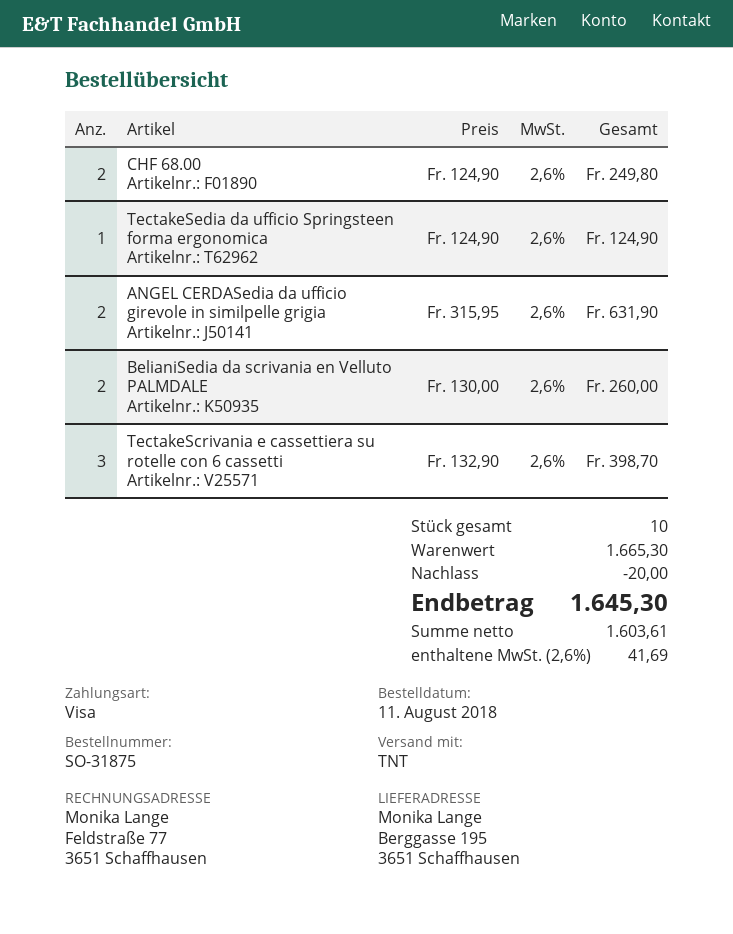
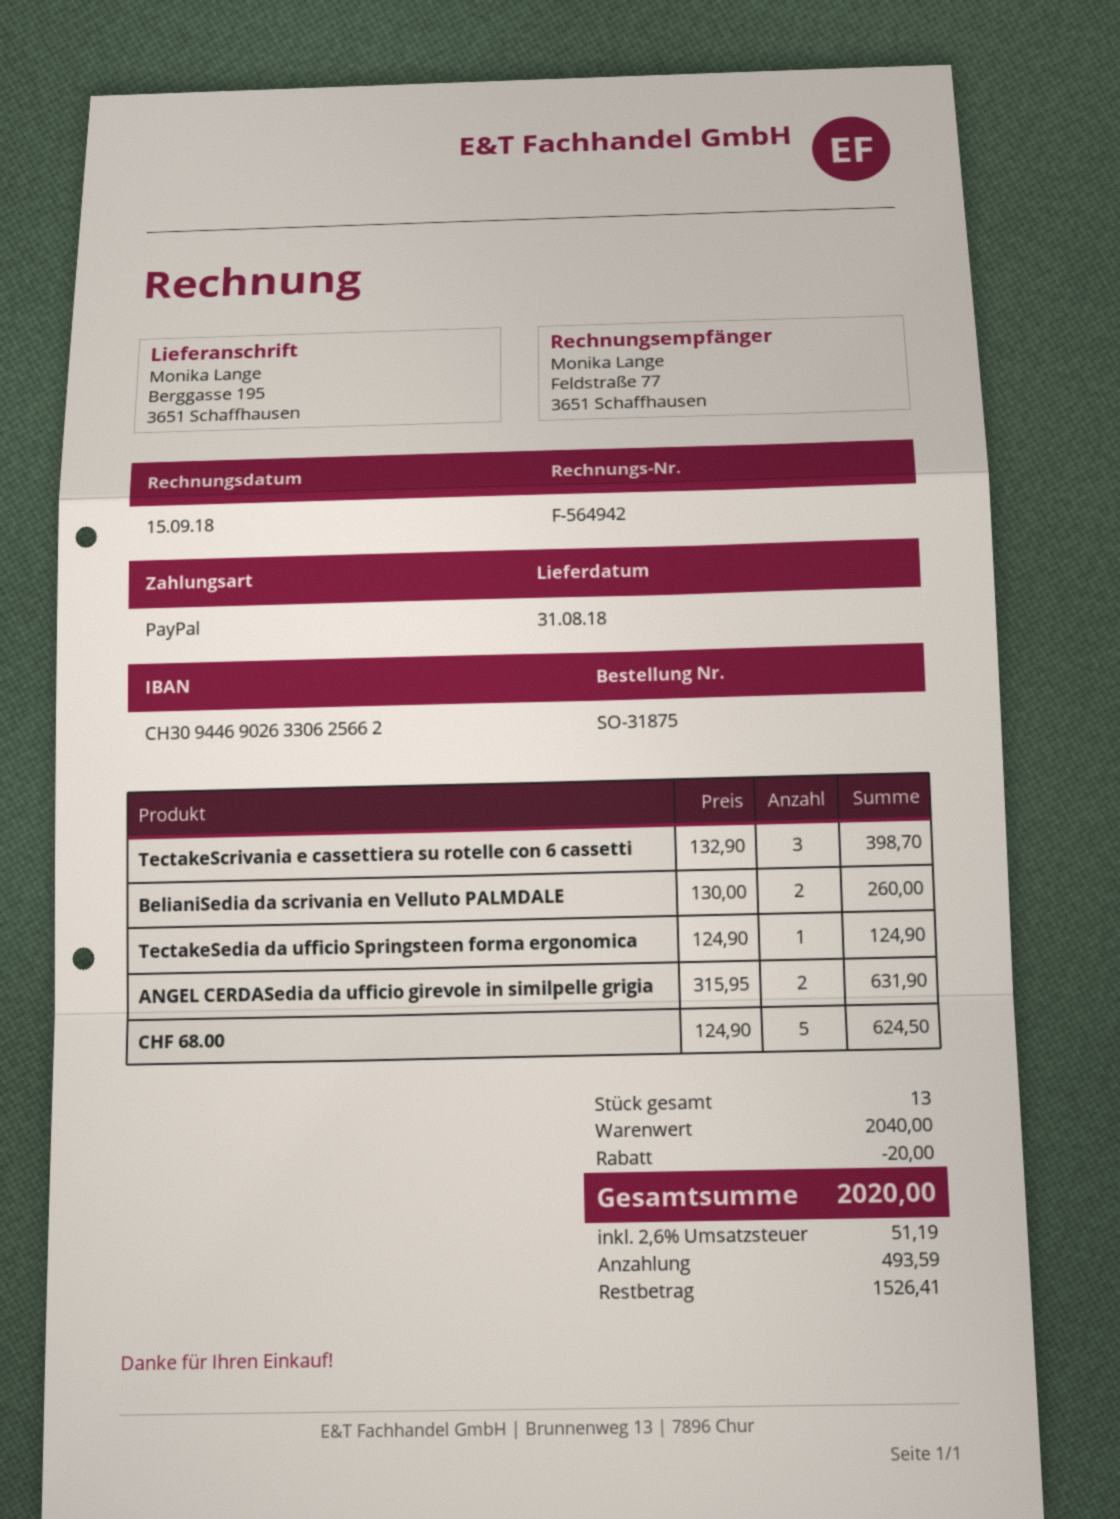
payment method: Visa -> PayPal
CHF 68.00: 2 x 124.90 = 249.80 -> 5 x 124.90 = 624.50
total quantity: 10 -> 13
subtotal: 1665.30 -> 2040.00
tax: 2.6% = 41.69 -> 2.6% = 51.19
total: 1645.30 -> 2020.00

